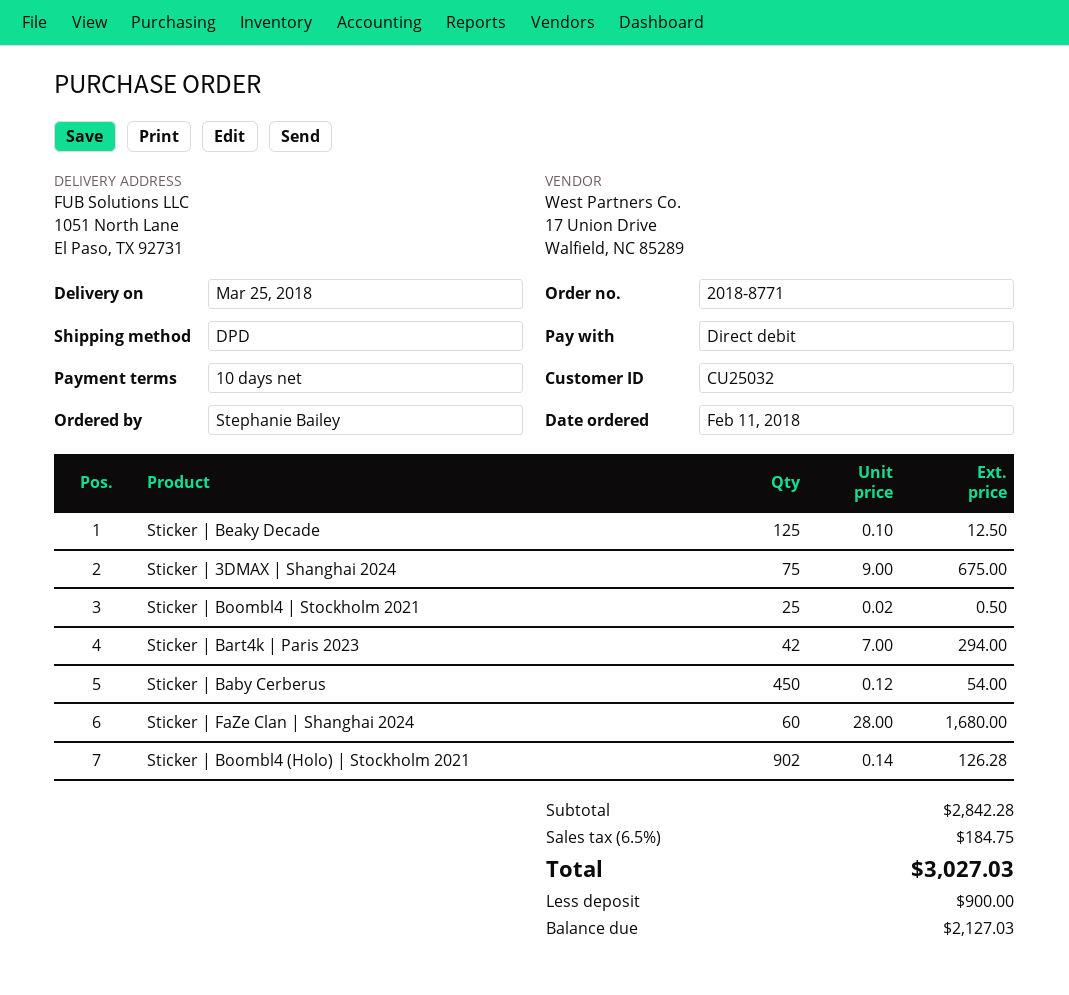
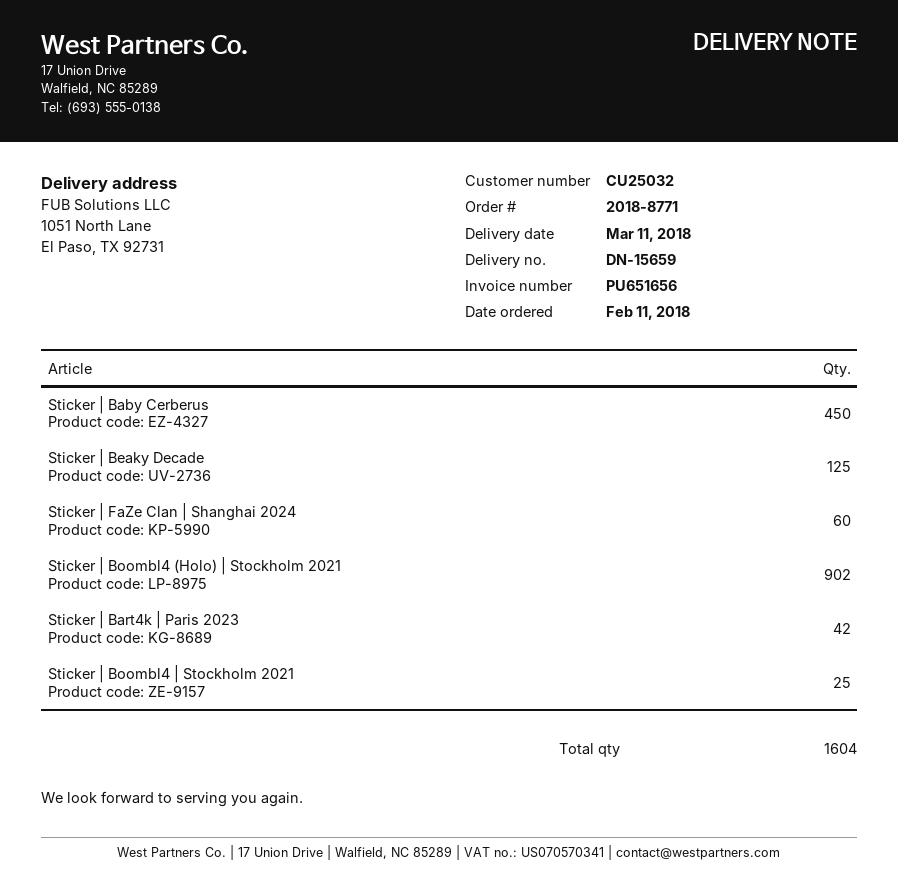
delivery date: 2018-03-25 -> 2018-03-11
Sticker | 3DMAX | Shanghai 2024: 75 -> none

